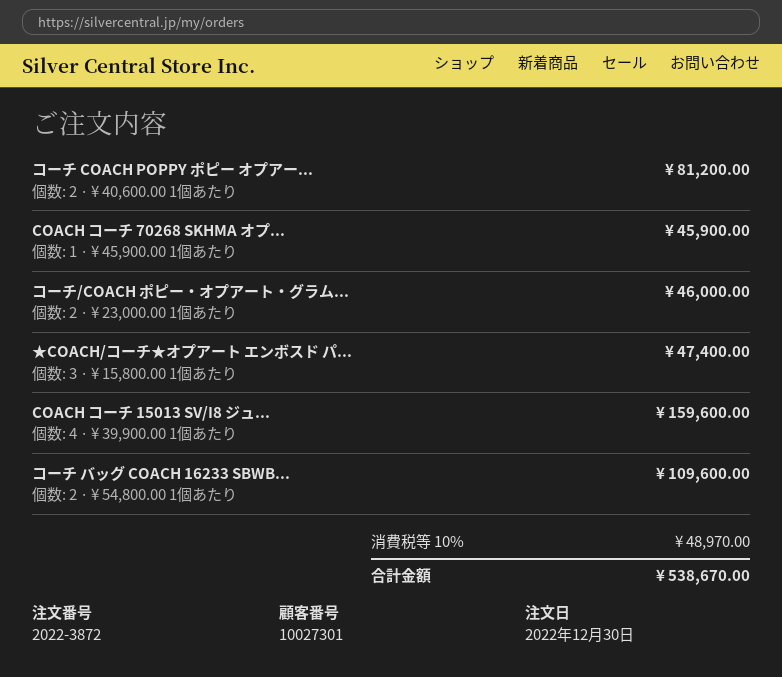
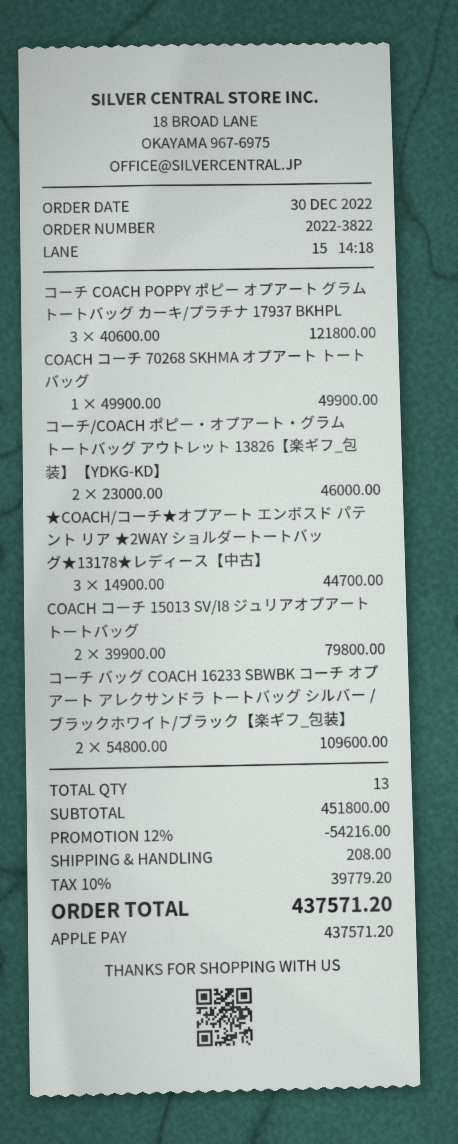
order number: 2022-3872 -> 2022-3822
コーチ COACH POPPY ポピー オプアー...: 2 x 40600.00 = 81200.00 -> 3 x 40600.00 = 121800.00
COACH コーチ 70268 SKHMA オプ...: 1 x 45900.00 = 45900.00 -> 1 x 49900.00 = 49900.00
★COACH/コーチ★オプアート エンボスド パ...: 3 x 15800.00 = 47400.00 -> 3 x 14900.00 = 44700.00
COACH コーチ 15013 SV/I8 ジュ...: 4 x 39900.00 = 159600.00 -> 2 x 39900.00 = 79800.00
discount: none -> 12% = 54216.00
shipping: none -> 208.00
tax: 10% = 48970.00 -> 10% = 39779.20
total: 538670.00 -> 437571.20

